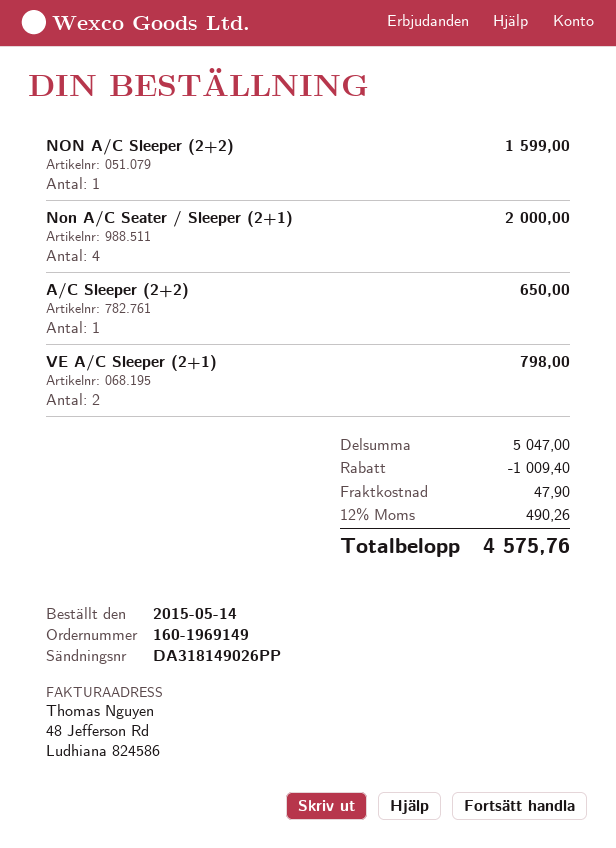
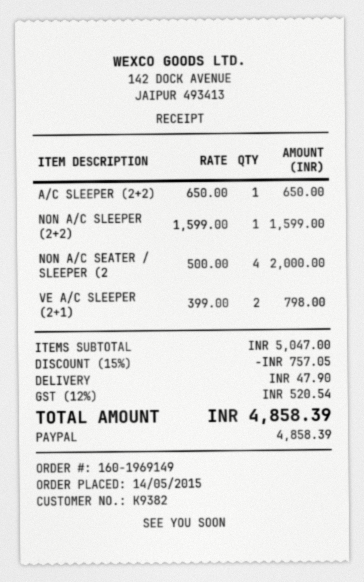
discount: 1009.40 -> 757.05
tax: 12% = 490.26 -> 12% = 520.54
total: 4575.76 -> 4858.39

